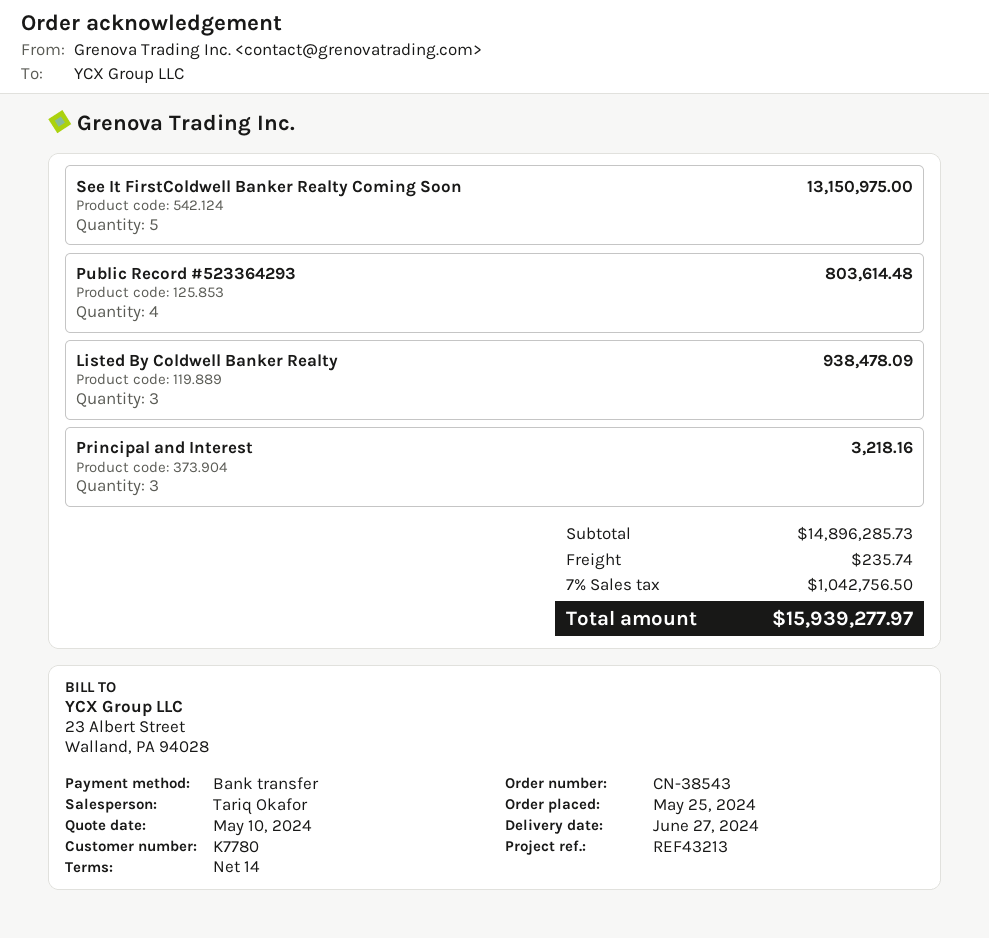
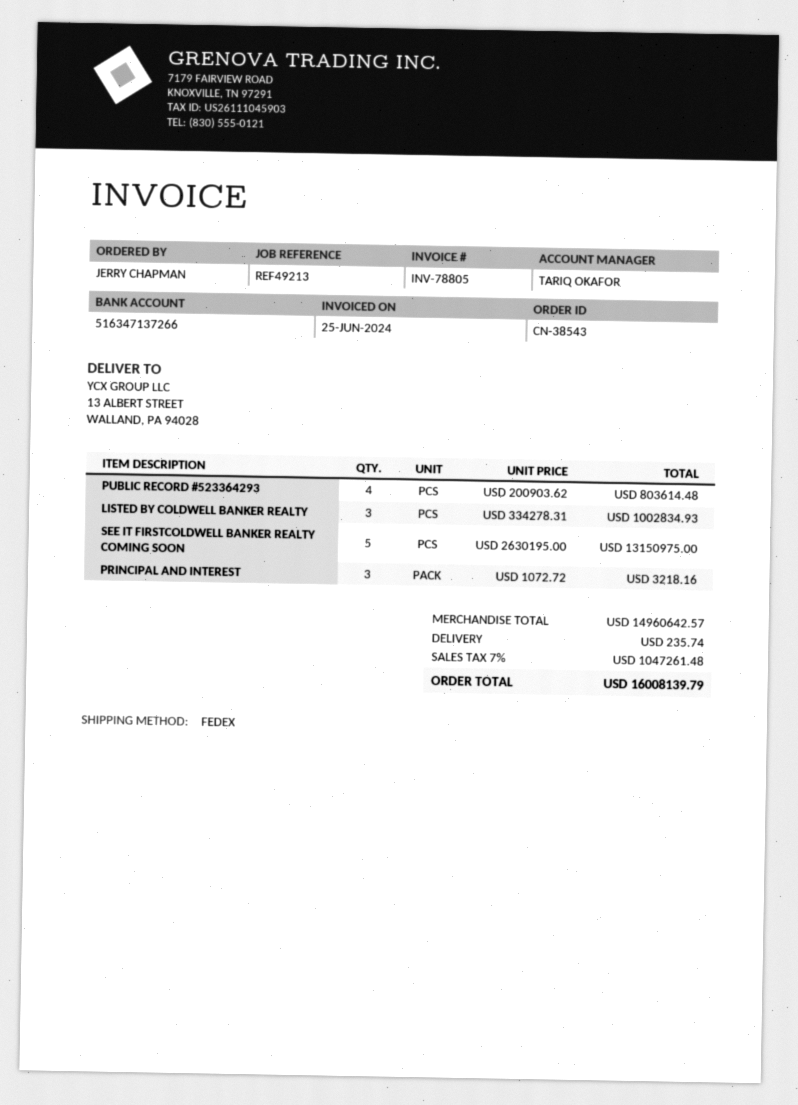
reference: REF43213 -> REF49213
Listed By Coldwell Banker Realty: 3 for 938478.09 -> 3 for 1002834.93
subtotal: 14896285.73 -> 14960642.57
tax: 7% = 1042756.50 -> 7% = 1047261.48
total: 15939277.97 -> 16008139.79

